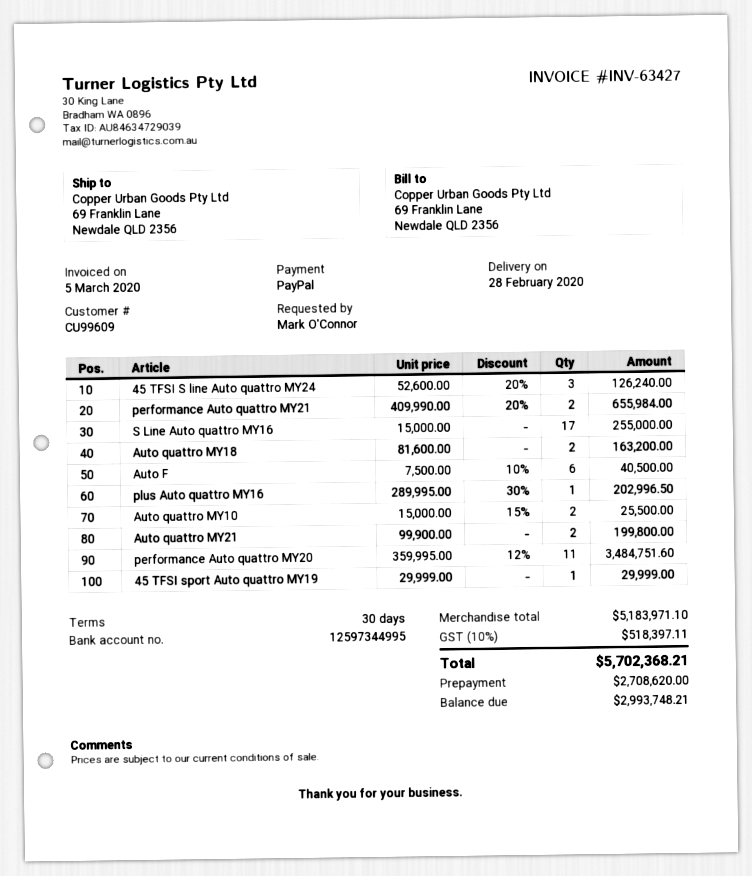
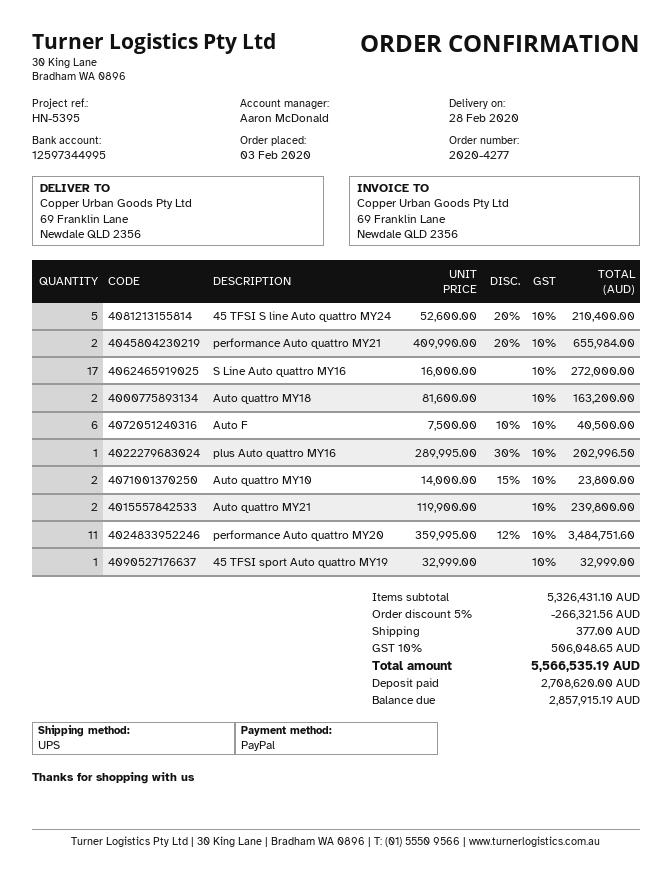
45 TFSI S line Auto quattro MY24: 3 x 52600.00 - 20% = 126240.00 -> 5 x 52600.00 - 20% = 210400.00
S Line Auto quattro MY16: 17 x 15000.00 = 255000.00 -> 17 x 16000.00 = 272000.00
Auto quattro MY10: 2 x 15000.00 - 15% = 25500.00 -> 2 x 14000.00 - 15% = 23800.00
Auto quattro MY21: 2 x 99900.00 = 199800.00 -> 2 x 119900.00 = 239800.00
45 TFSI sport Auto quattro MY19: 1 x 29999.00 = 29999.00 -> 1 x 32999.00 = 32999.00
subtotal: 5183971.10 -> 5326431.10
discount: none -> 5% = 266321.56
shipping: none -> 377.00
tax: 10% = 518397.11 -> 10% = 506048.65
total: 5702368.21 -> 5566535.19
balance: 2993748.21 -> 2857915.19

